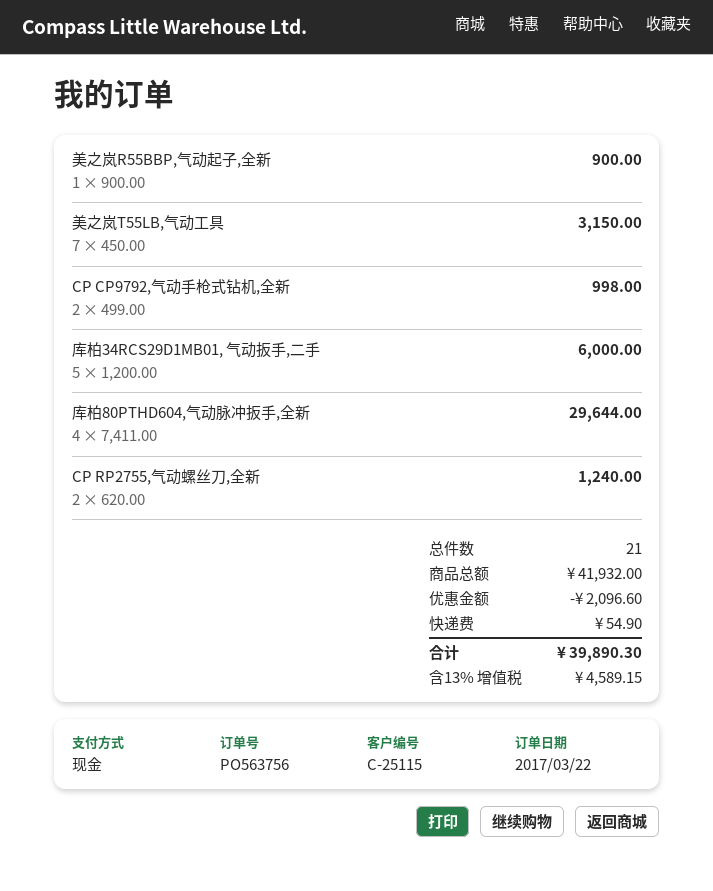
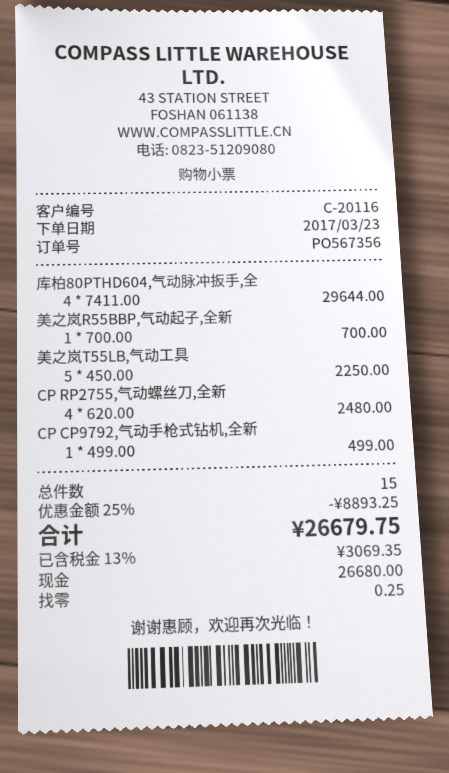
order number: PO563756 -> PO567356
order date: 2017-03-22 -> 2017-03-23
customer number: C-25115 -> C-20116
美之岚R55BBP,气动起子,全新: 1 x 900.00 = 900.00 -> 1 x 700.00 = 700.00
美之岚T55LB,气动工具: 7 x 450.00 = 3150.00 -> 5 x 450.00 = 2250.00
CP CP9792,气动手枪式钻机,全新: 2 x 499.00 = 998.00 -> 1 x 499.00 = 499.00
库柏34RCS29D1MB01, 气动扳手,二手: 5 x 1200.00 = 6000.00 -> none
CP RP2755,气动螺丝刀,全新: 2 x 620.00 = 1240.00 -> 4 x 620.00 = 2480.00
total quantity: 21 -> 15
discount: 2096.60 -> 8893.25
shipping: 54.90 -> none
tax: 13% = 4589.15 -> 13% = 3069.35
total: 39890.30 -> 26679.75

